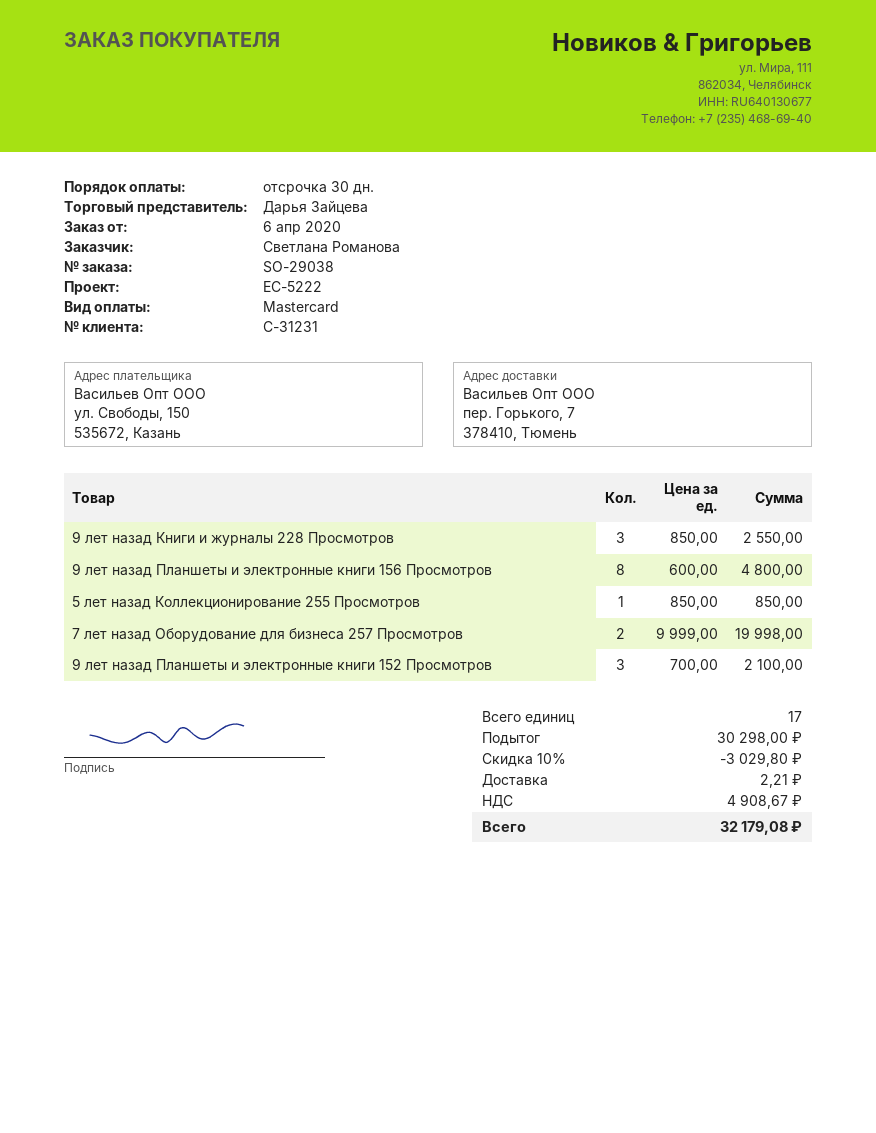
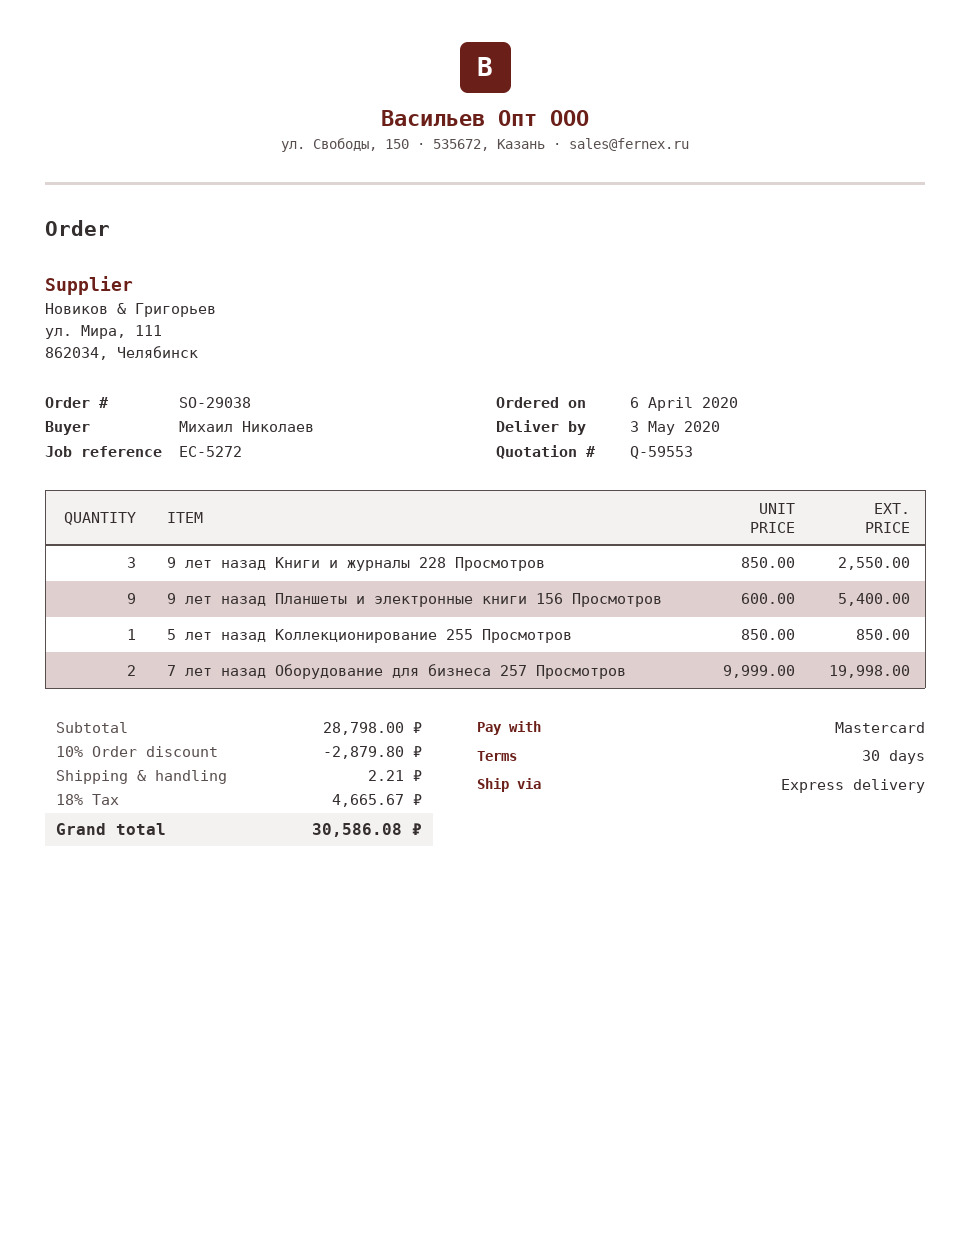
reference: EC-5222 -> EC-5272
ordered by: Светлана Романова -> Михаил Николаев
9 лет назад Планшеты и электронные книги 156 Просмотров: 8 x 600.00 = 4800.00 -> 9 x 600.00 = 5400.00
9 лет назад Планшеты и электронные книги 152 Просмотров: 3 x 700.00 = 2100.00 -> none
subtotal: 30298.00 -> 28798.00
discount: 10% = 3029.80 -> 10% = 2879.80
tax: 4908.67 -> 4665.67
total: 32179.08 -> 30586.08

